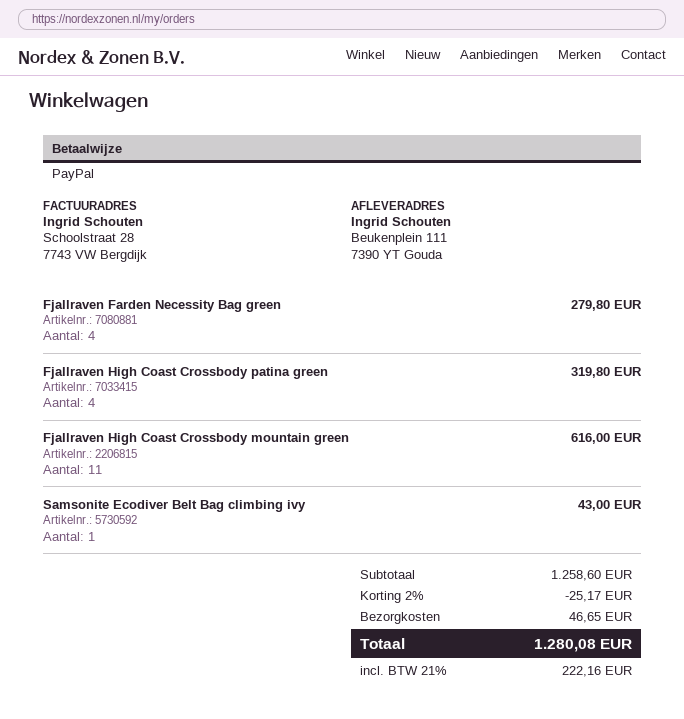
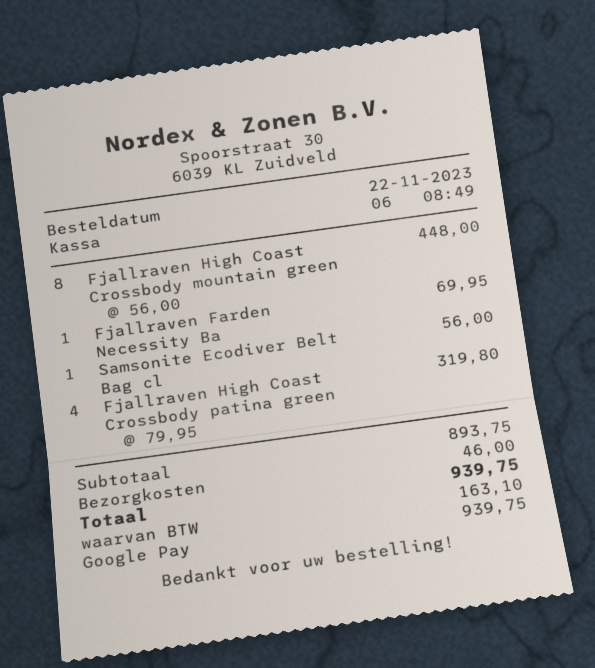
payment method: PayPal -> Google Pay
Fjallraven Farden Necessity Bag green: 4 for 279.80 -> 1 for 69.95
Fjallraven High Coast Crossbody mountain green: 11 for 616.00 -> 8 for 448.00
Samsonite Ecodiver Belt Bag climbing ivy: 1 for 43.00 -> 1 for 56.00
subtotal: 1258.60 -> 893.75
discount: 2% = 25.17 -> none
shipping: 46.65 -> 46.00
tax: 222.16 -> 163.10
total: 1280.08 -> 939.75

